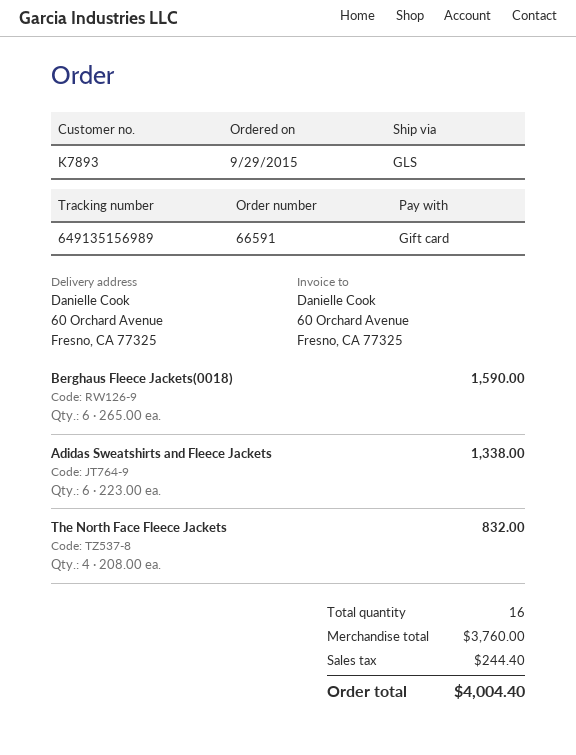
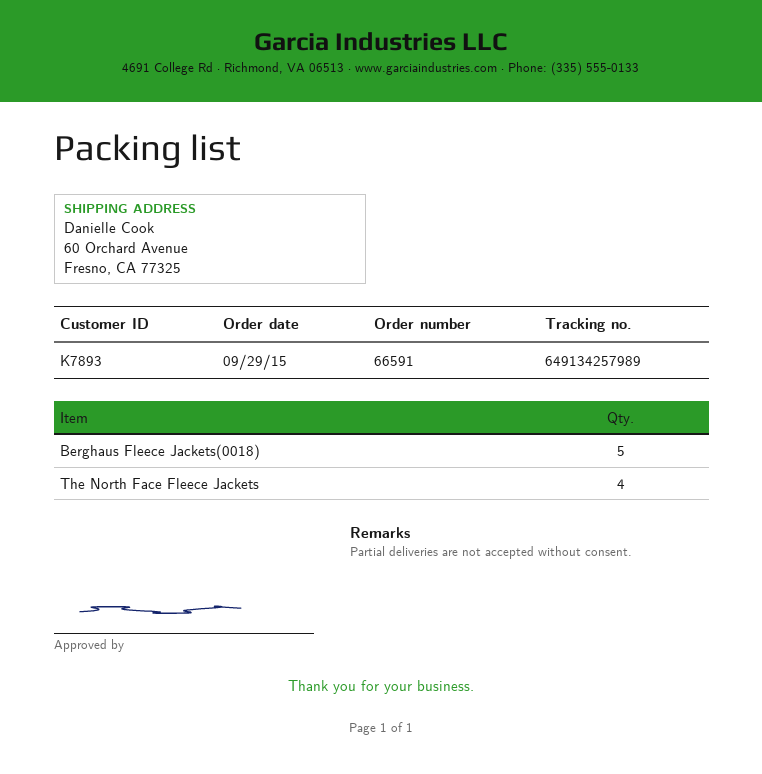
tracking number: 649135156989 -> 649134257989
Berghaus Fleece Jackets(0018): 6 -> 5
Adidas Sweatshirts and Fleece Jackets: 6 -> none

